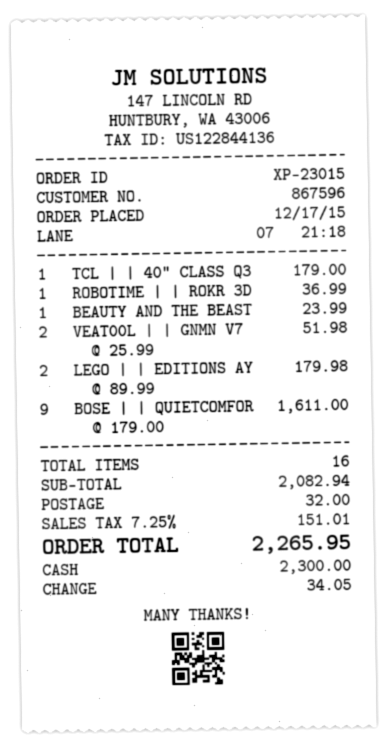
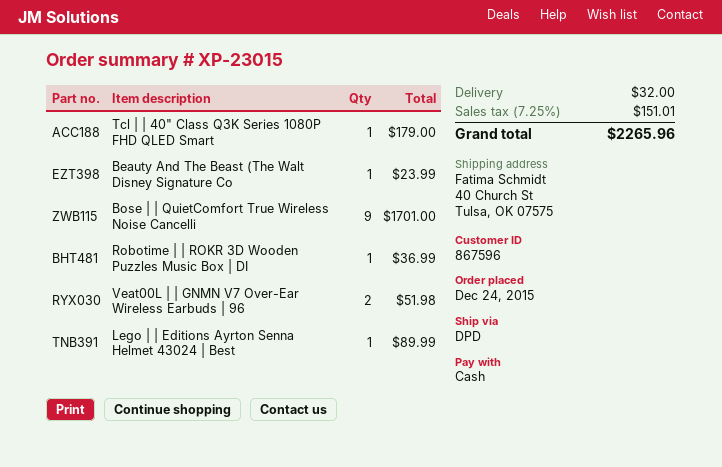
order date: 2015-12-17 -> 2015-12-24
LEGO | | EDITIONS AY: 2 for 179.98 -> 1 for 89.99
BOSE | | QUIETCOMFOR: 9 for 1611.00 -> 9 for 1701.00
total: 2265.95 -> 2265.96

